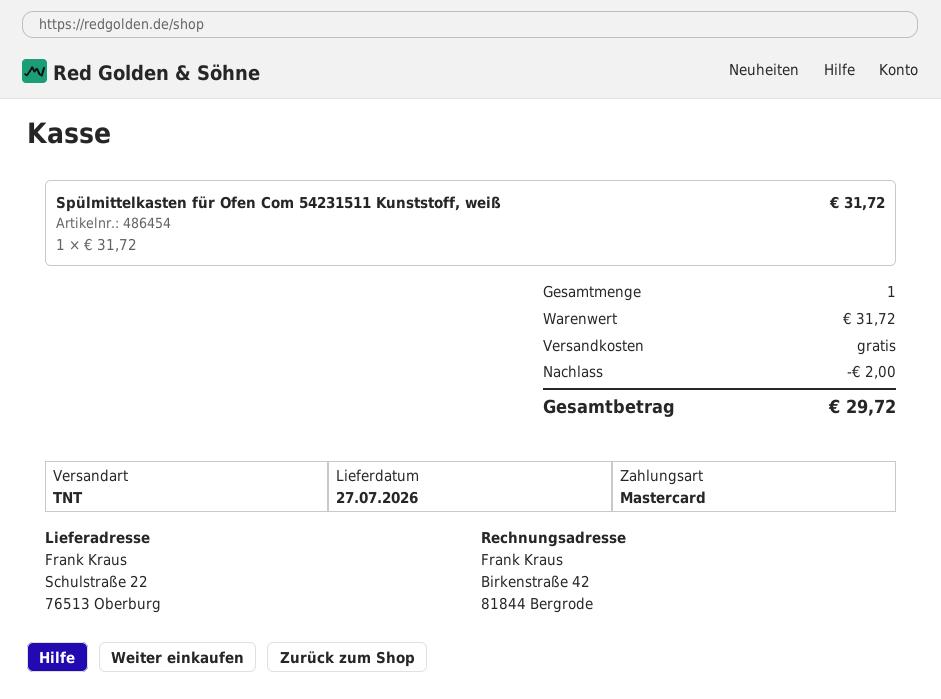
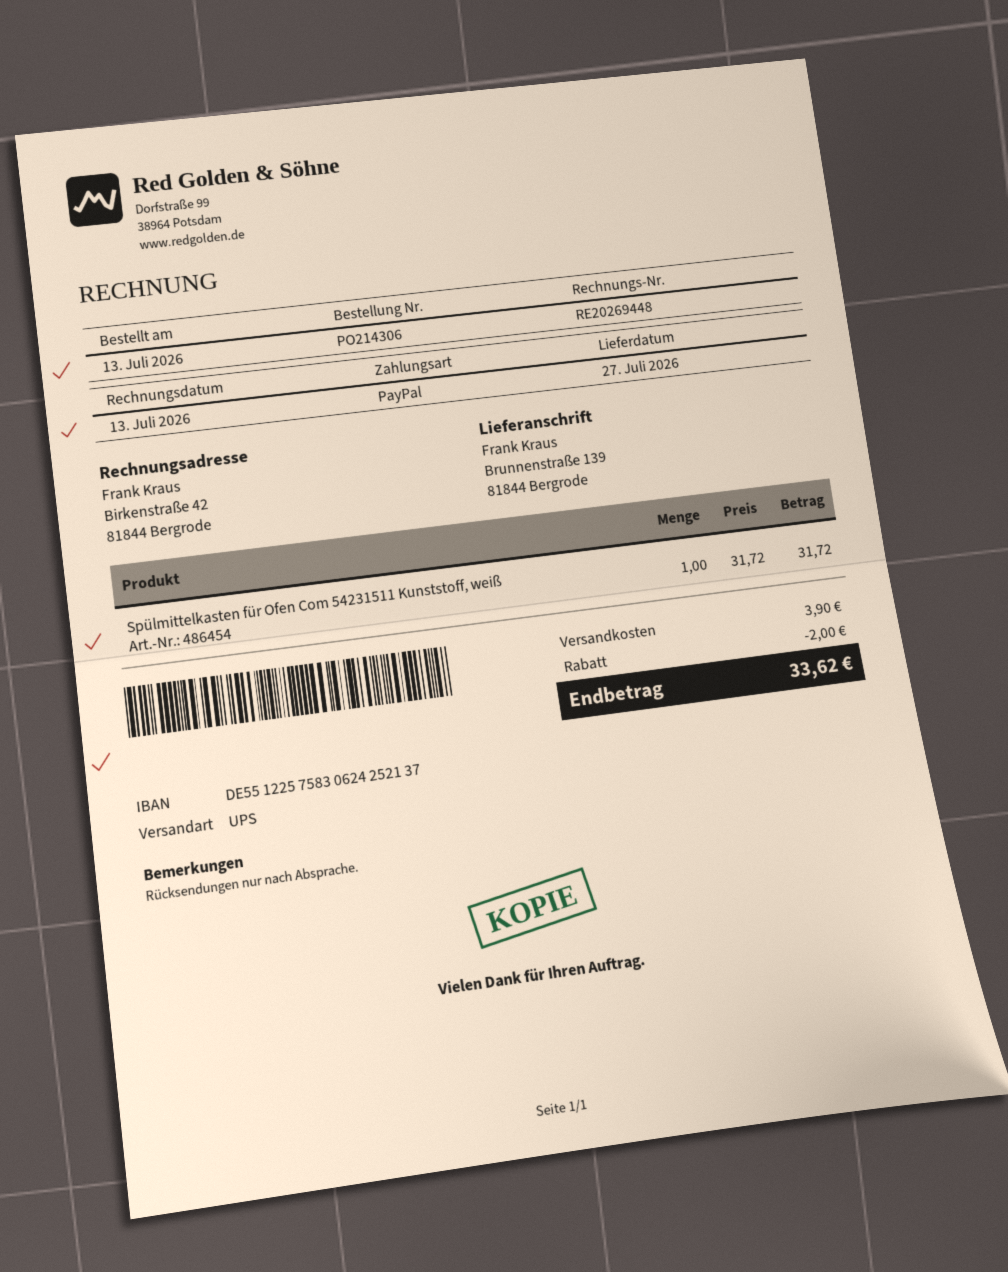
payment method: Mastercard -> PayPal
shipping method: TNT -> UPS
ship to: Schulstraße 22, 76513 Oberburg -> Brunnenstraße 139, 81844 Bergrode
shipping: 0.00 -> 3.90
total: 29.72 -> 33.62

